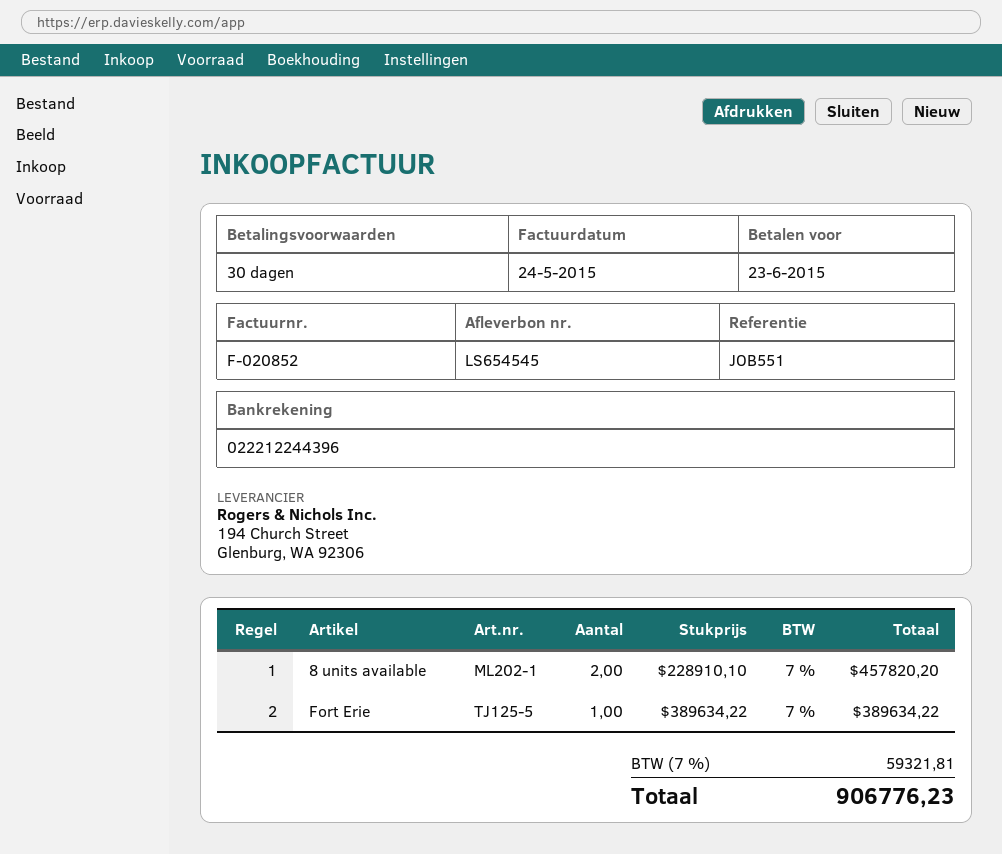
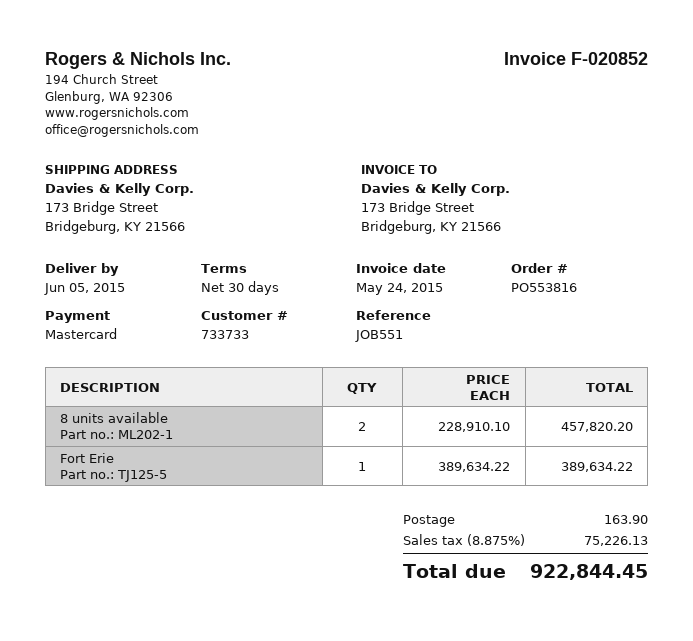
shipping: none -> 163.90
tax: 7% = 59321.81 -> 8.875% = 75226.13
total: 906776.23 -> 922844.45

